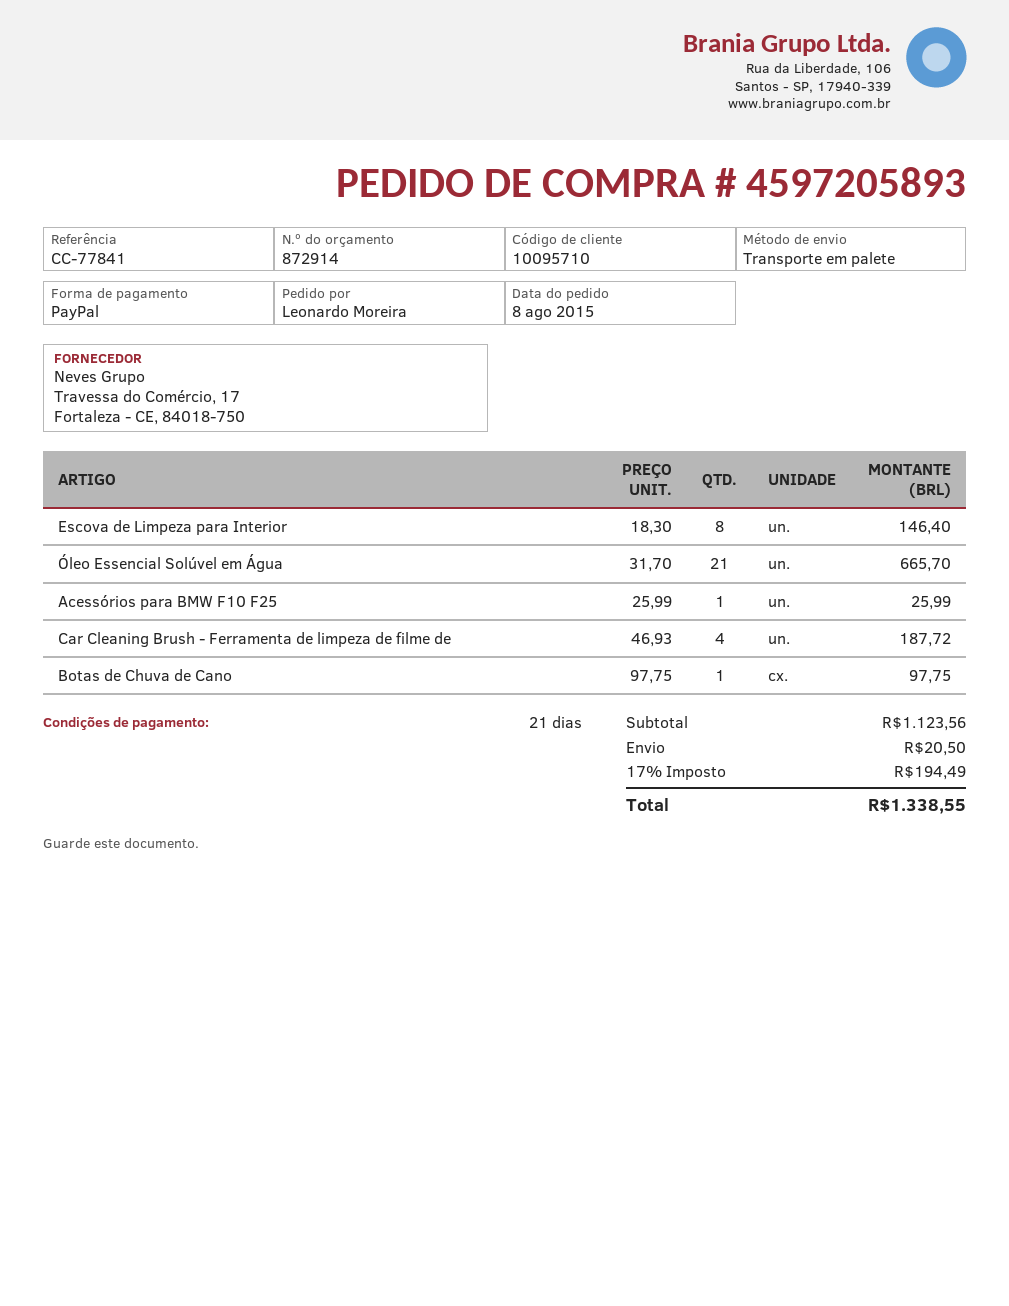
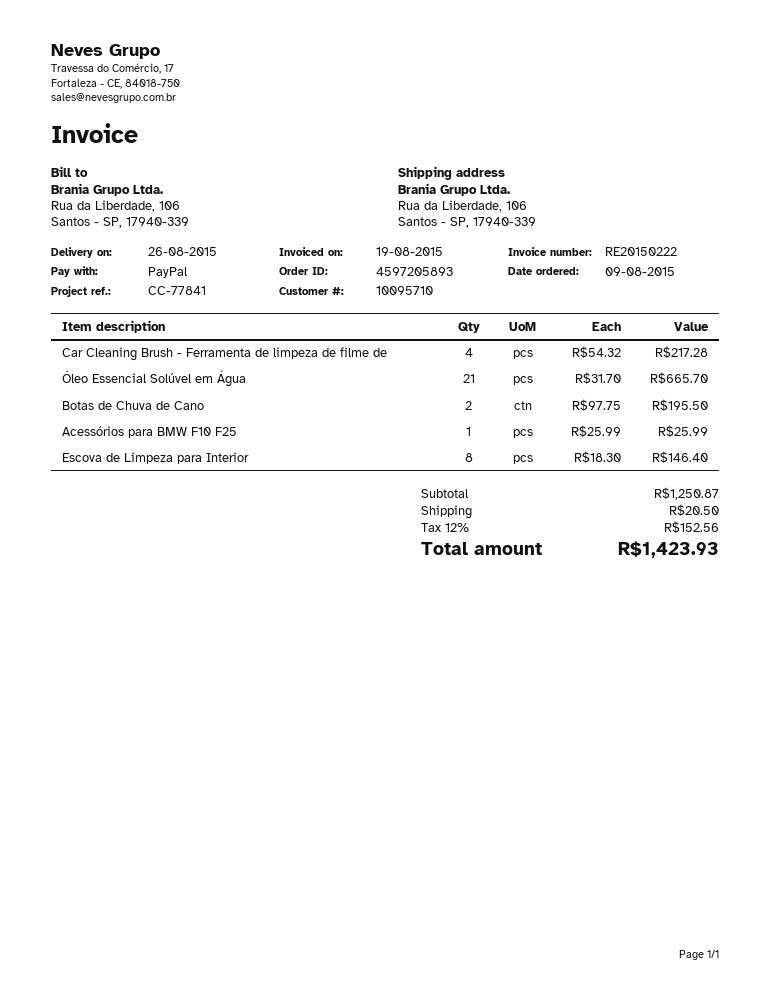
order date: 2015-08-08 -> 2015-08-09
Car Cleaning Brush - Ferramenta de limpeza de filme de: 4 x 46.93 = 187.72 -> 4 x 54.32 = 217.28
Botas de Chuva de Cano: 1 x 97.75 = 97.75 -> 2 x 97.75 = 195.50
subtotal: 1123.56 -> 1250.87
tax: 17% = 194.49 -> 12% = 152.56
total: 1338.55 -> 1423.93

